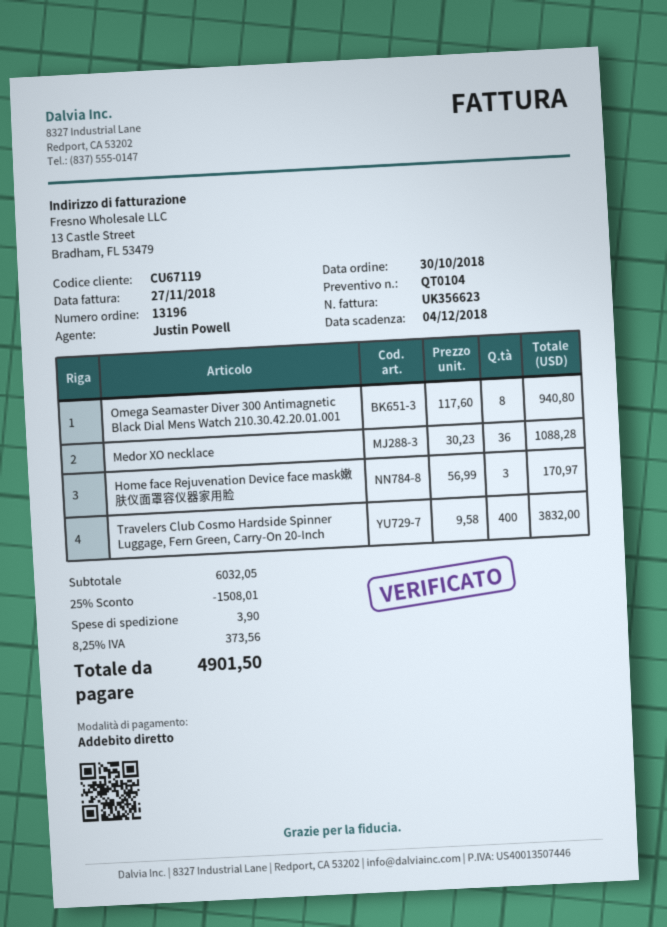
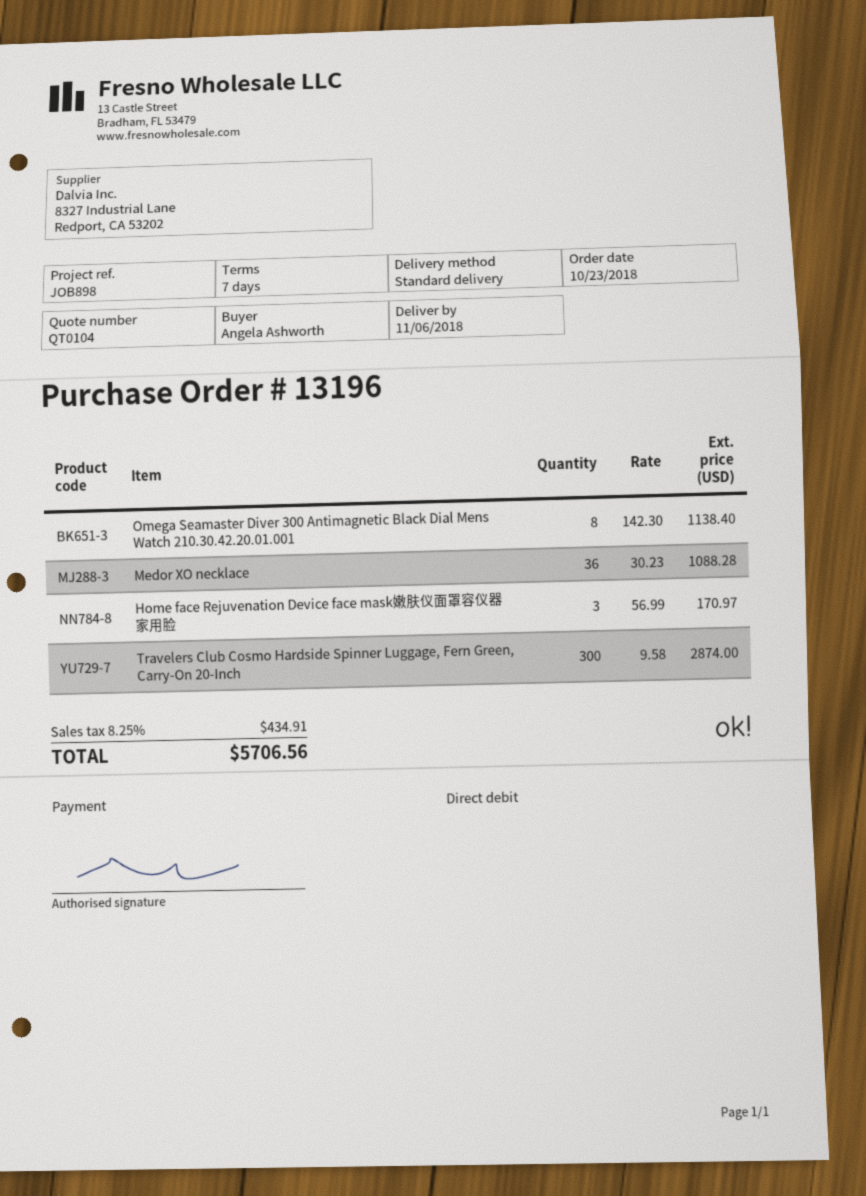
order date: 2018-10-30 -> 2018-10-23
Omega Seamaster Diver 300 Antimagnetic Black Dial Mens Watch 210.30.42.20.01.001: 8 x 117.60 = 940.80 -> 8 x 142.30 = 1138.40
Travelers Club Cosmo Hardside Spinner Luggage, Fern Green, Carry-On 20-Inch: 400 x 9.58 = 3832.00 -> 300 x 9.58 = 2874.00
discount: 25% = 1508.01 -> none
shipping: 3.90 -> none
tax: 8.25% = 373.56 -> 8.25% = 434.91
total: 4901.50 -> 5706.56

